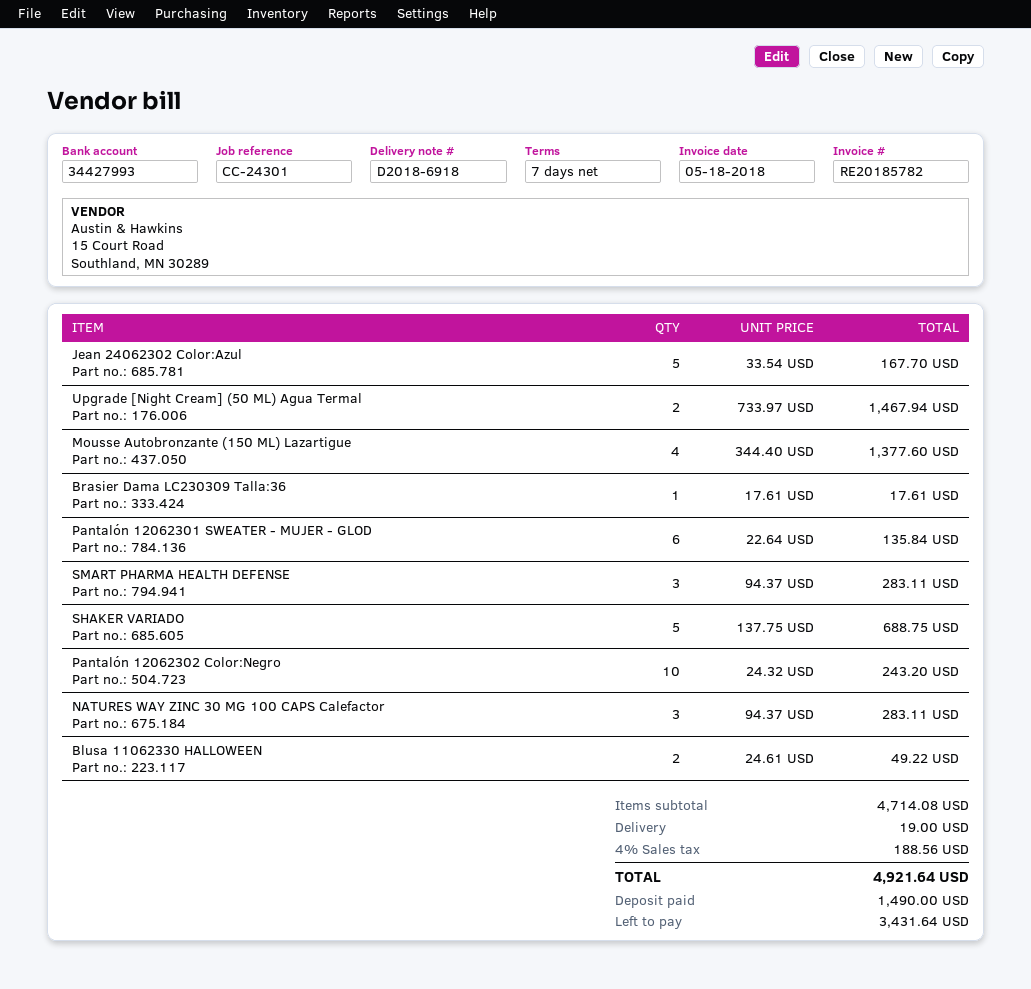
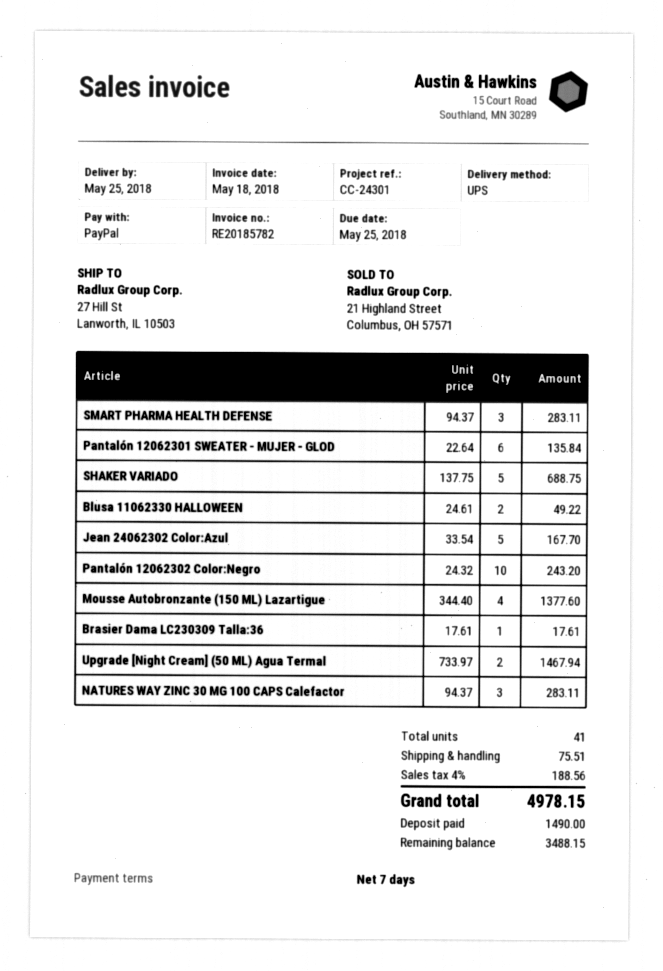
shipping: 19.00 -> 75.51
total: 4921.64 -> 4978.15
balance: 3431.64 -> 3488.15

